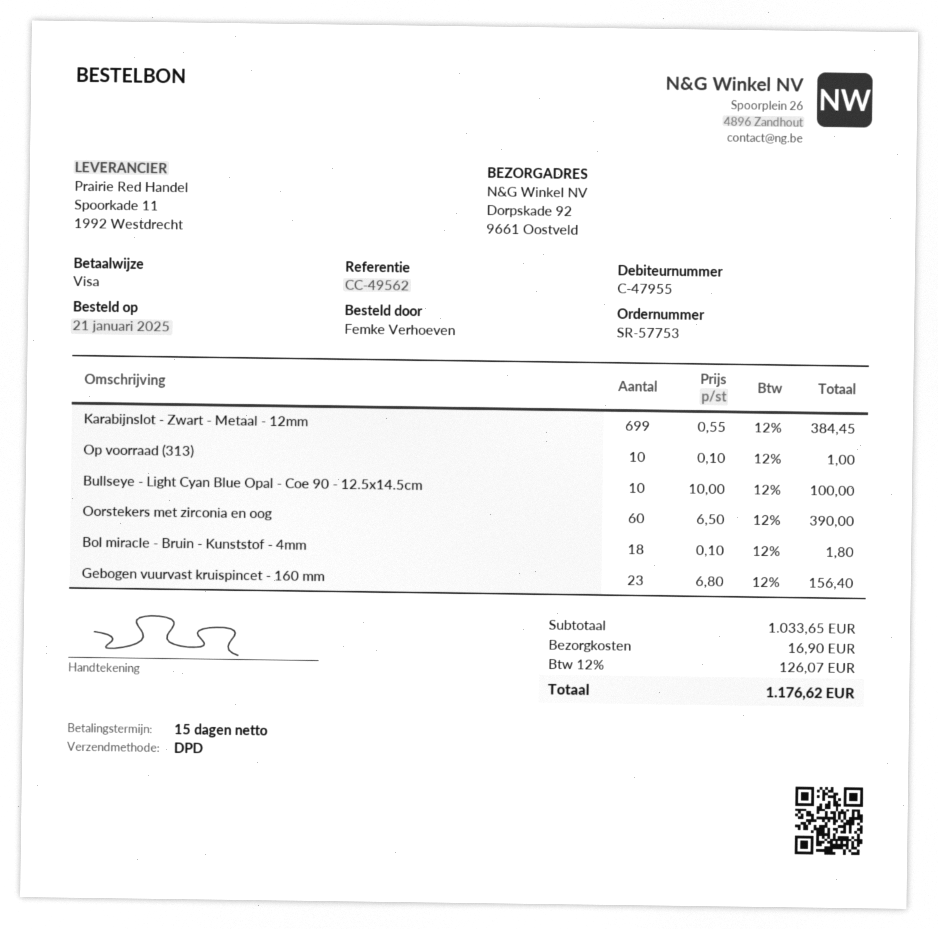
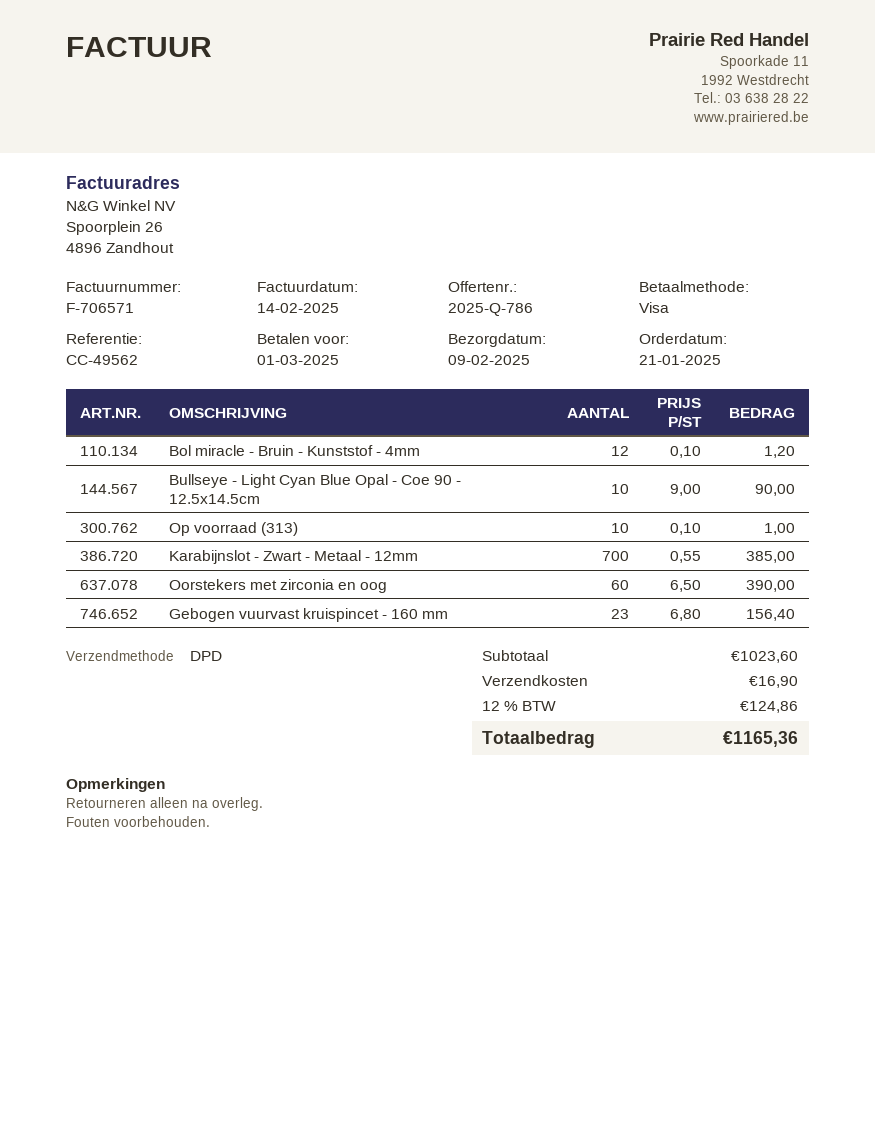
Karabijnslot - Zwart - Metaal - 12mm: 699 x 0.55 = 384.45 -> 700 x 0.55 = 385.00
Bullseye - Light Cyan Blue Opal - Coe 90 - 12.5x14.5cm: 10 x 10.00 = 100.00 -> 10 x 9.00 = 90.00
Bol miracle - Bruin - Kunststof - 4mm: 18 x 0.10 = 1.80 -> 12 x 0.10 = 1.20
subtotal: 1033.65 -> 1023.60
tax: 12% = 126.07 -> 12% = 124.86
total: 1176.62 -> 1165.36

